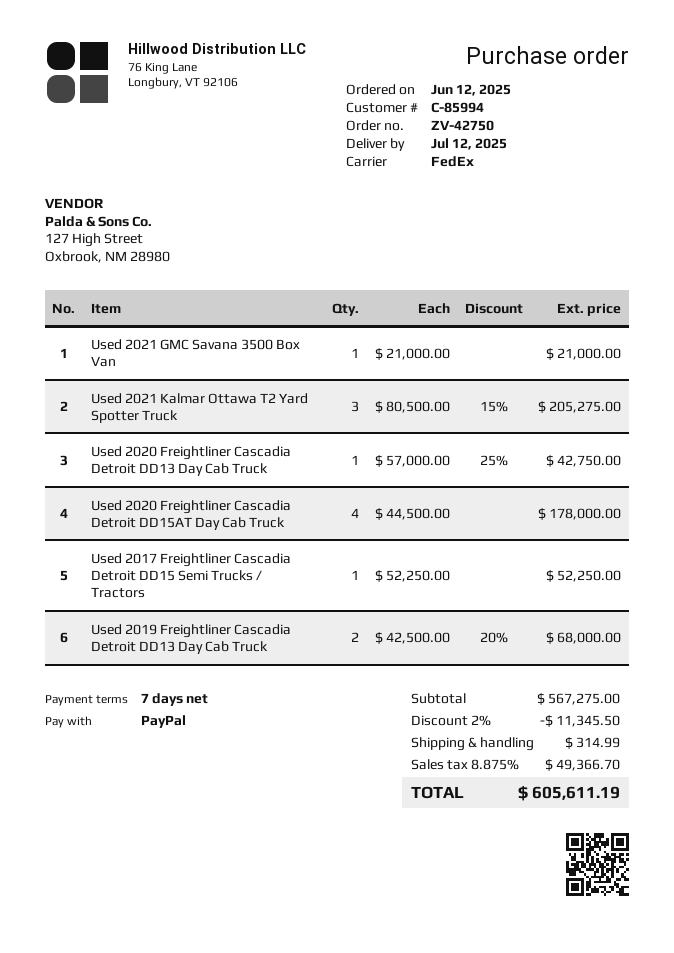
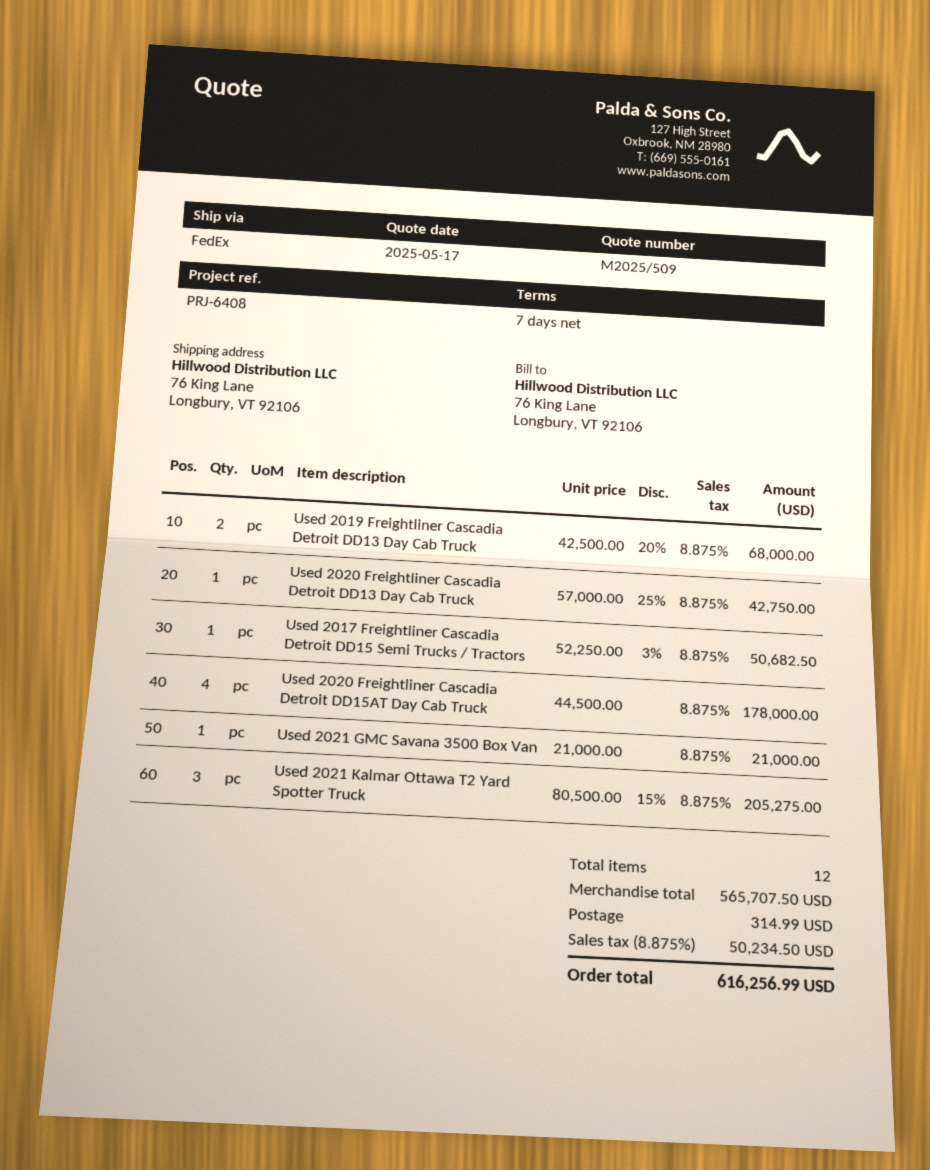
Used 2017 Freightliner Cascadia Detroit DD15 Semi Trucks / Tractors: 1 x 52250.00 = 52250.00 -> 1 x 52250.00 - 3% = 50682.50
subtotal: 567275.00 -> 565707.50
discount: 2% = 11345.50 -> none
tax: 8.875% = 49366.70 -> 8.875% = 50234.50
total: 605611.19 -> 616256.99

